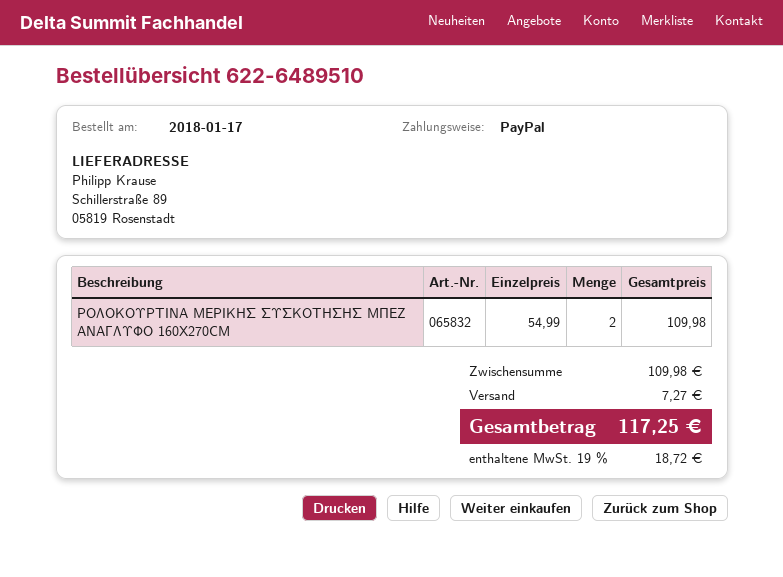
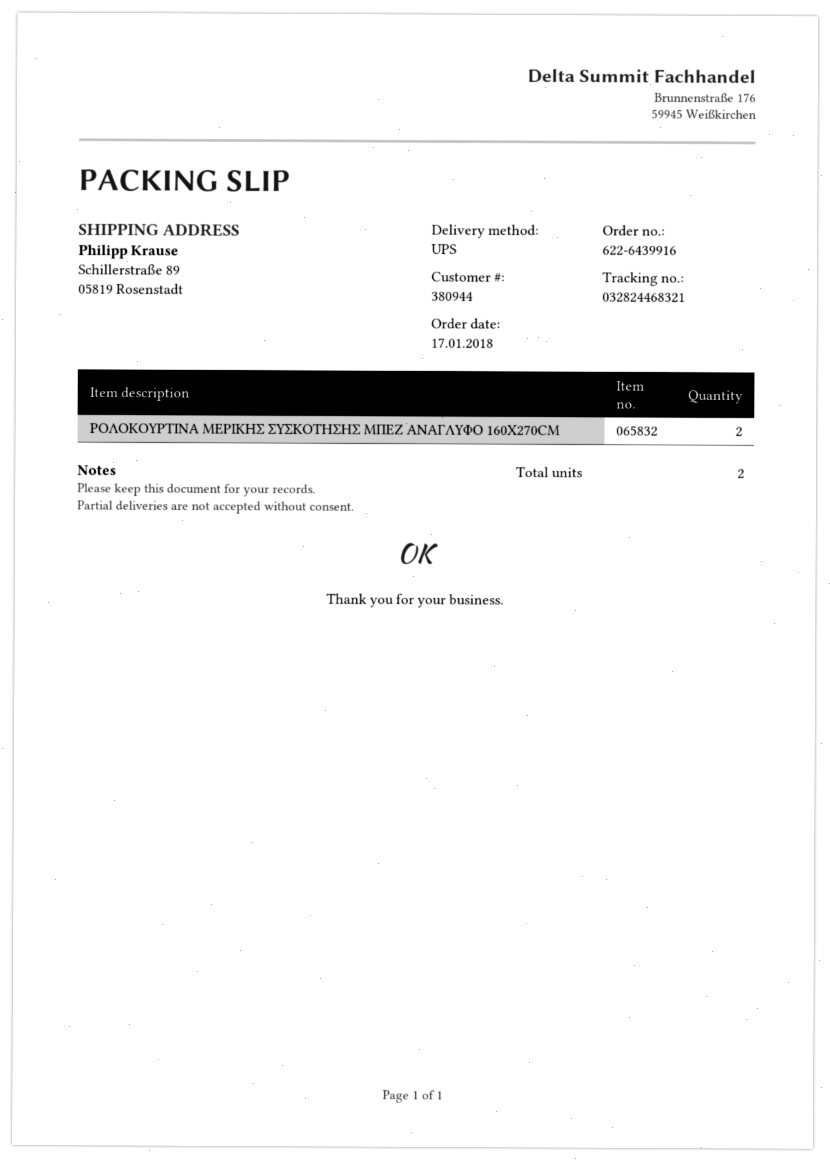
order number: 622-6489510 -> 622-6439916

